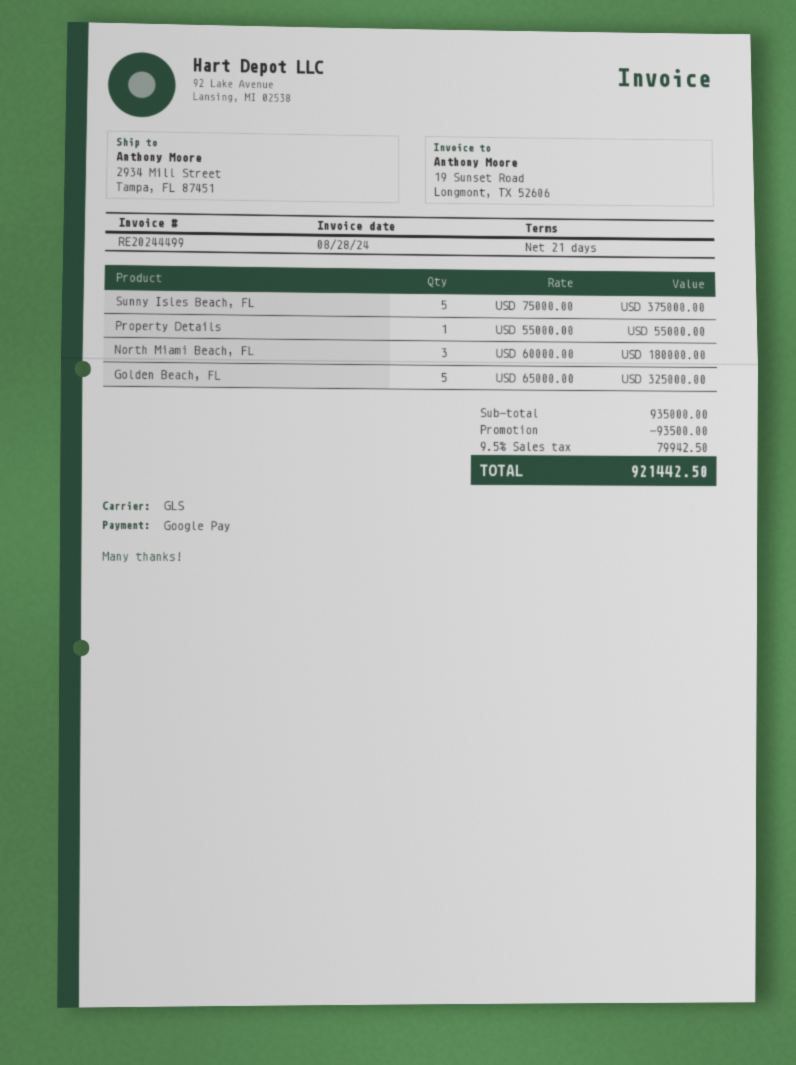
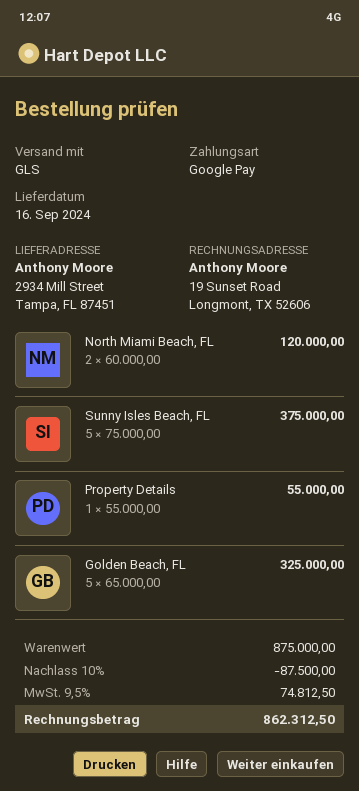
North Miami Beach, FL: 3 x 60000.00 = 180000.00 -> 2 x 60000.00 = 120000.00
subtotal: 935000.00 -> 875000.00
discount: 93500.00 -> 87500.00
tax: 9.5% = 79942.50 -> 9.5% = 74812.50
total: 921442.50 -> 862312.50

